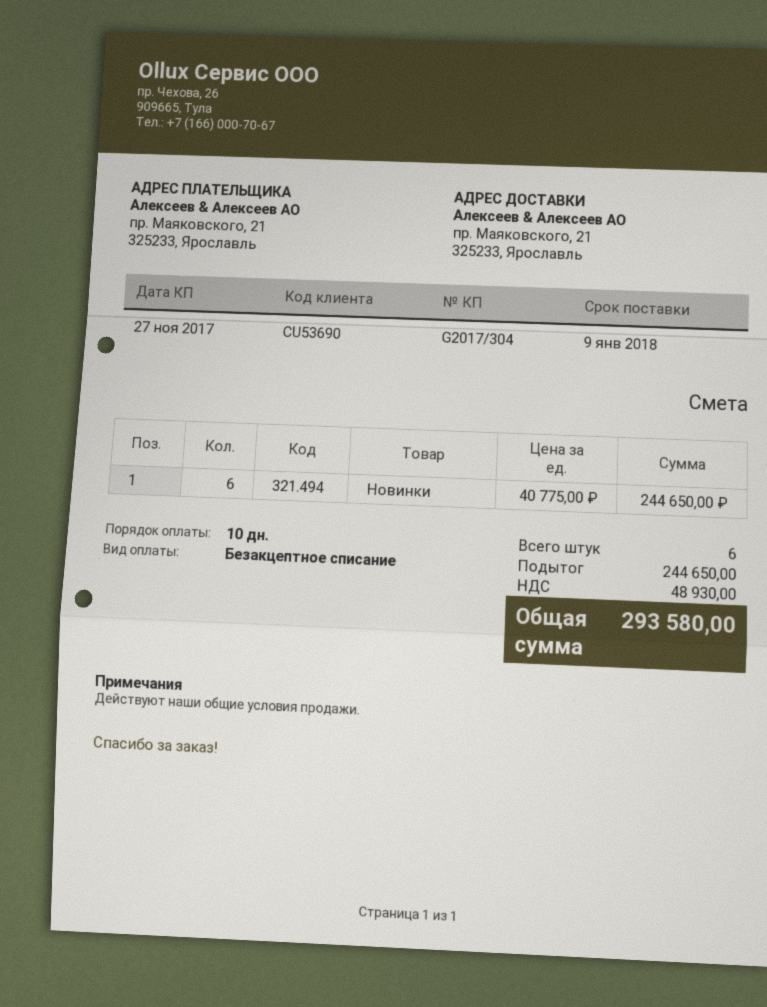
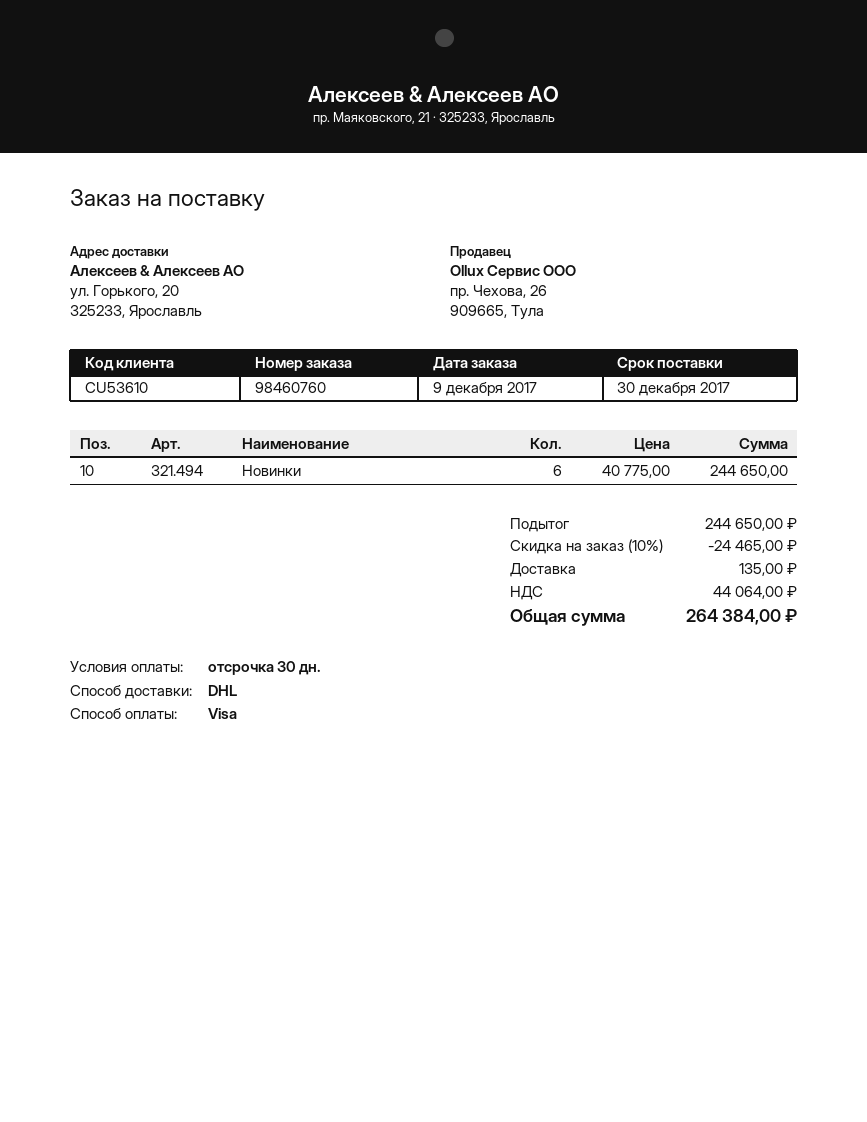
delivery date: 2018-01-09 -> 2017-12-30
payment terms: 10 days -> 30 days
customer number: CU53690 -> CU53610
payment method: direct debit -> Visa
ship to: пр. Маяковского, 21, 325233, Ярославль -> ул. Горького, 20, 325233, Ярославль
discount: none -> 10% = 24465.00
shipping: none -> 135.00
tax: 48930.00 -> 44064.00
total: 293580.00 -> 264384.00

